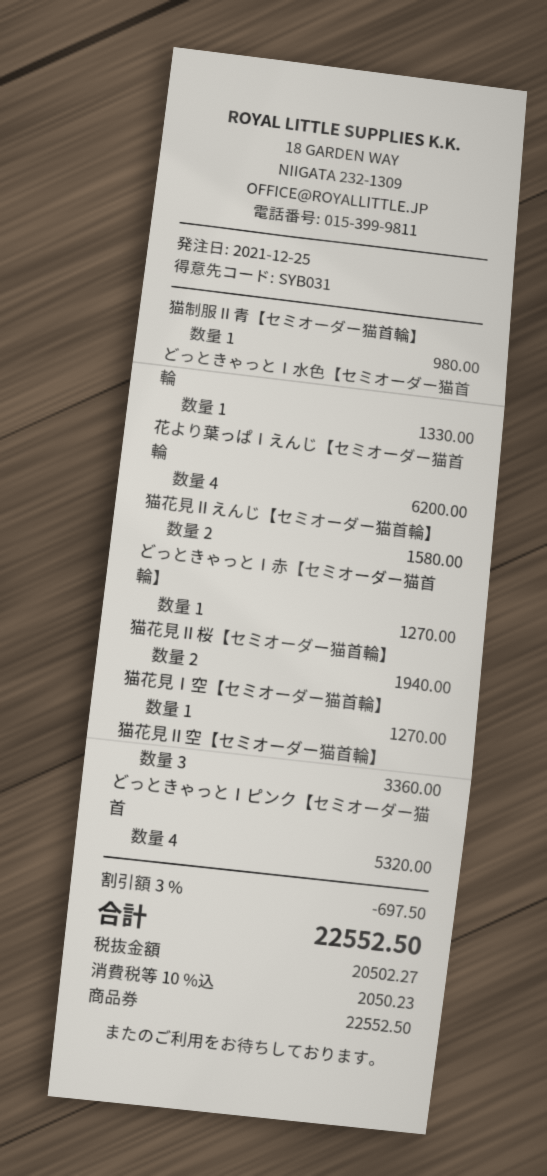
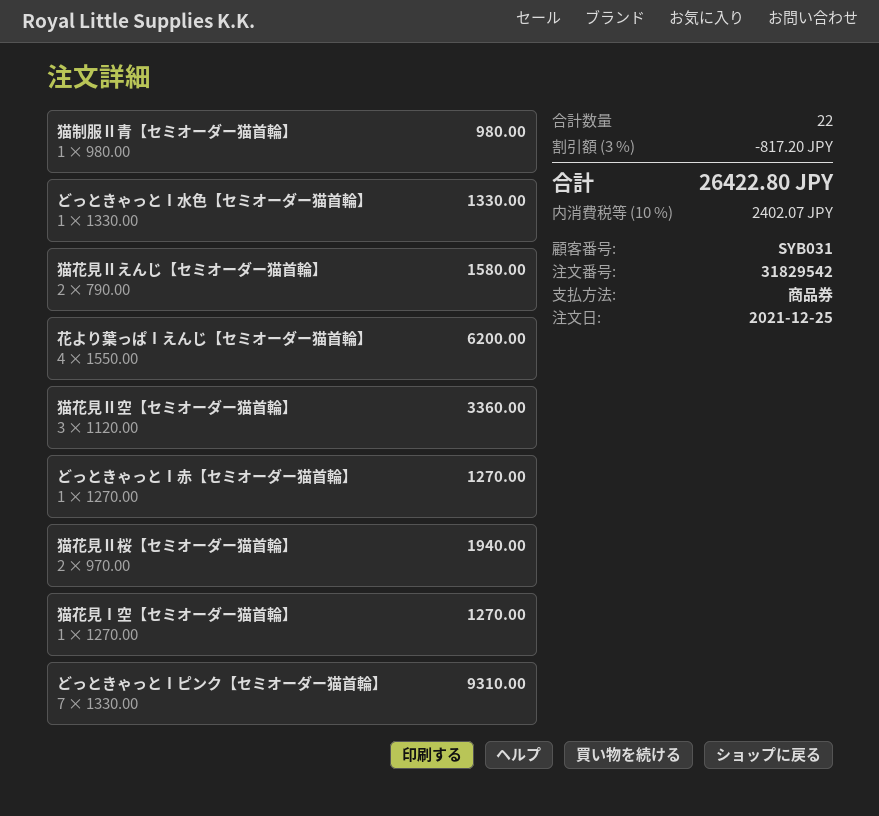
どっときゃっとⅠピンク【セミオーダー猫首: 4 for 5320.00 -> 7 for 9310.00
discount: 3% = 697.50 -> 3% = 817.20
tax: 10% = 2050.23 -> 10% = 2402.07
total: 22552.50 -> 26422.80

